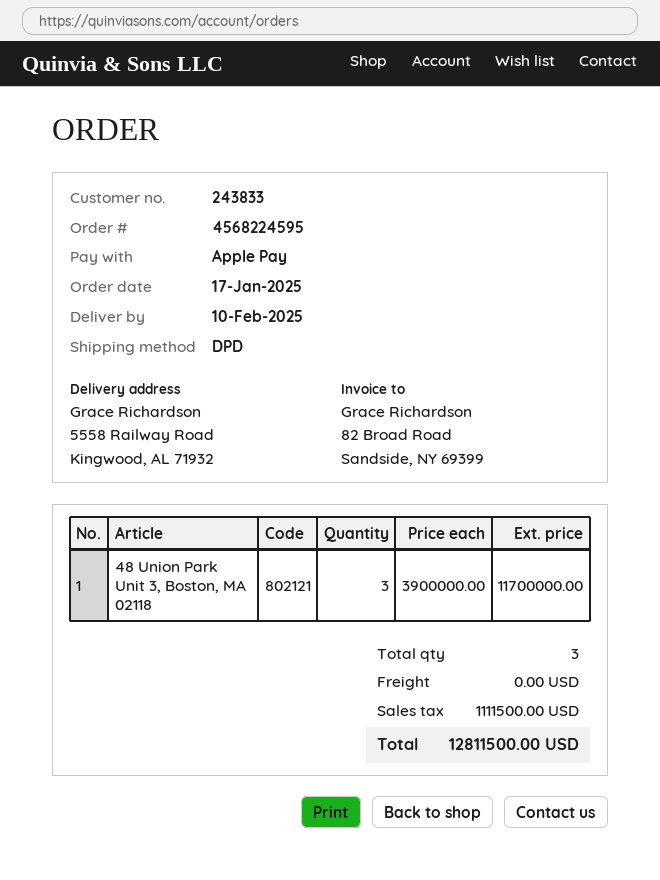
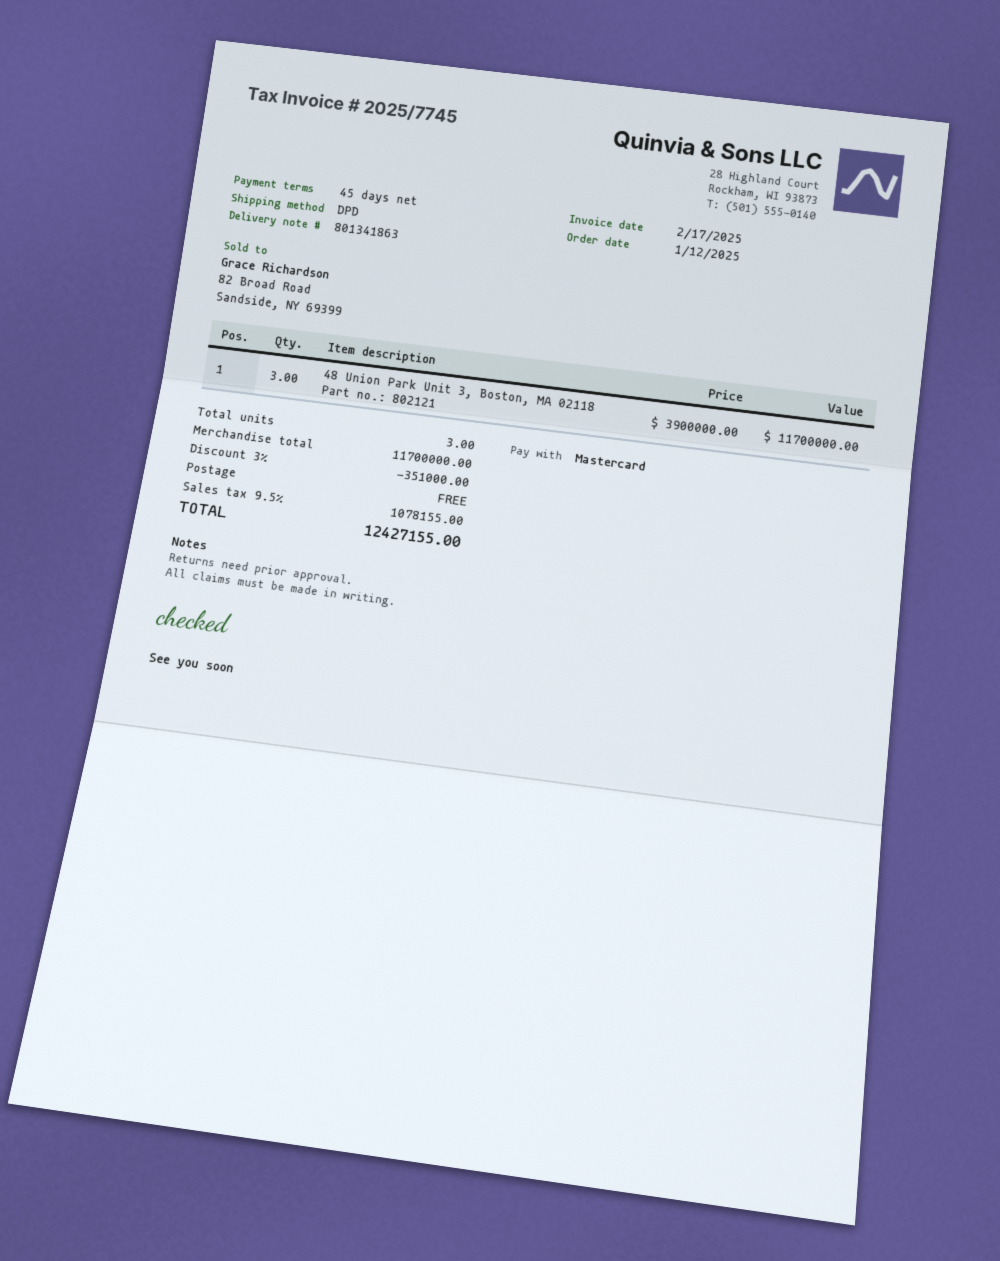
order date: 2025-01-17 -> 2025-01-12
payment method: Apple Pay -> Mastercard
discount: none -> 3% = 351000.00
tax: 1111500.00 -> 1078155.00
total: 12811500.00 -> 12427155.00

